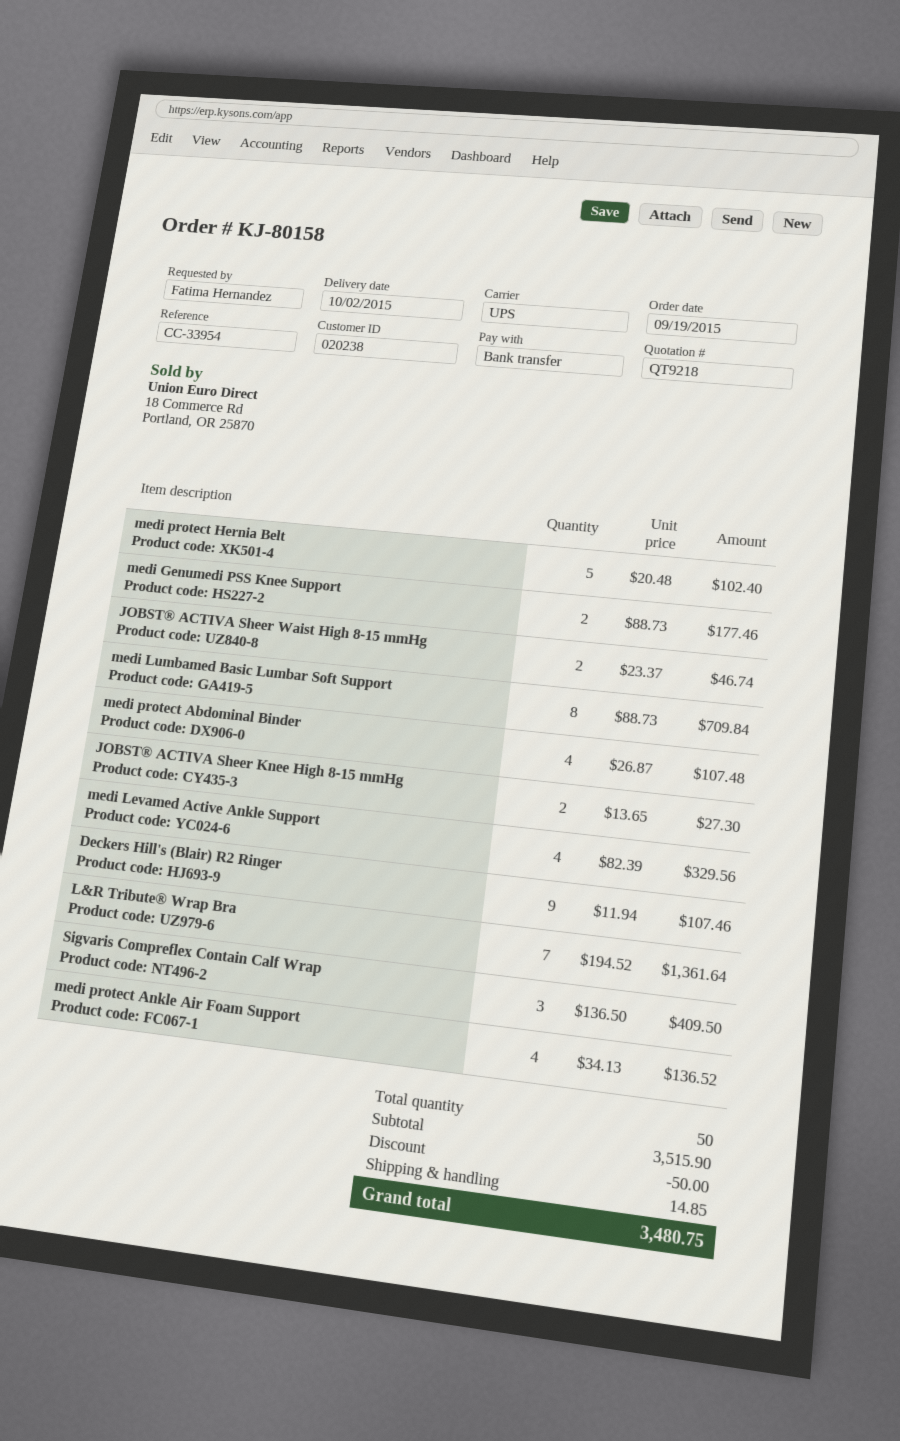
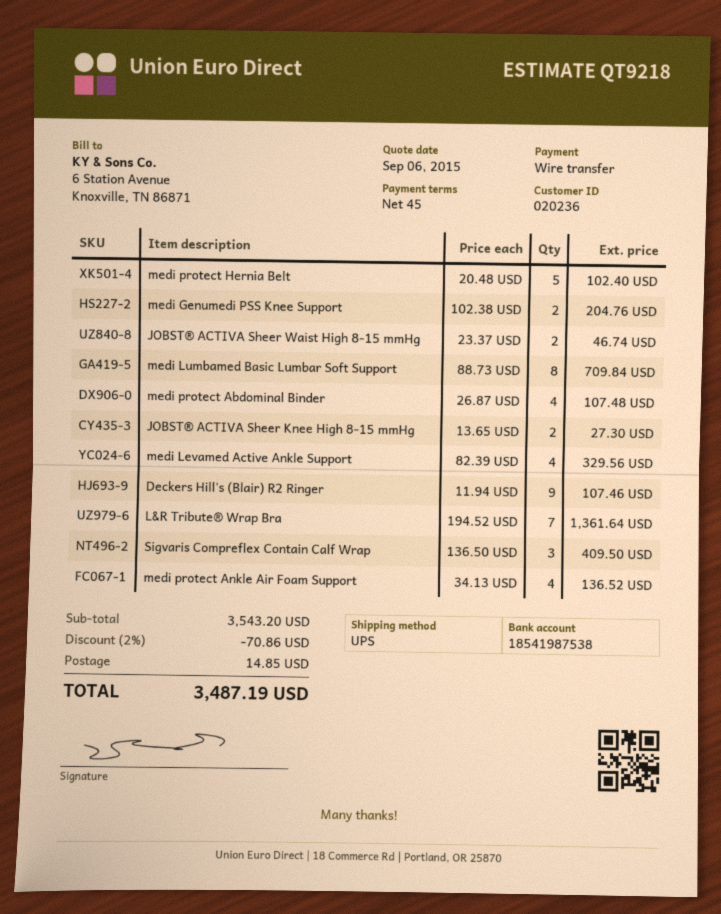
customer number: 020238 -> 020236
medi Genumedi PSS Knee Support: 2 x 88.73 = 177.46 -> 2 x 102.38 = 204.76
subtotal: 3515.90 -> 3543.20
discount: 50.00 -> 70.86
total: 3480.75 -> 3487.19

